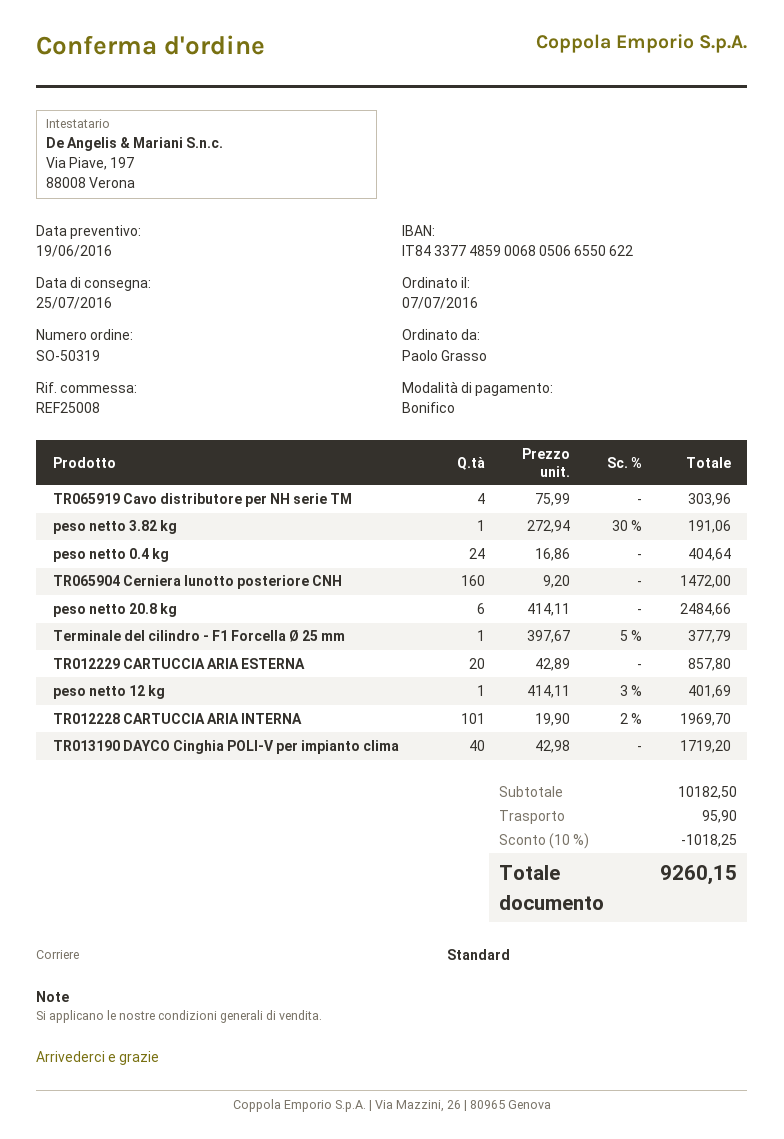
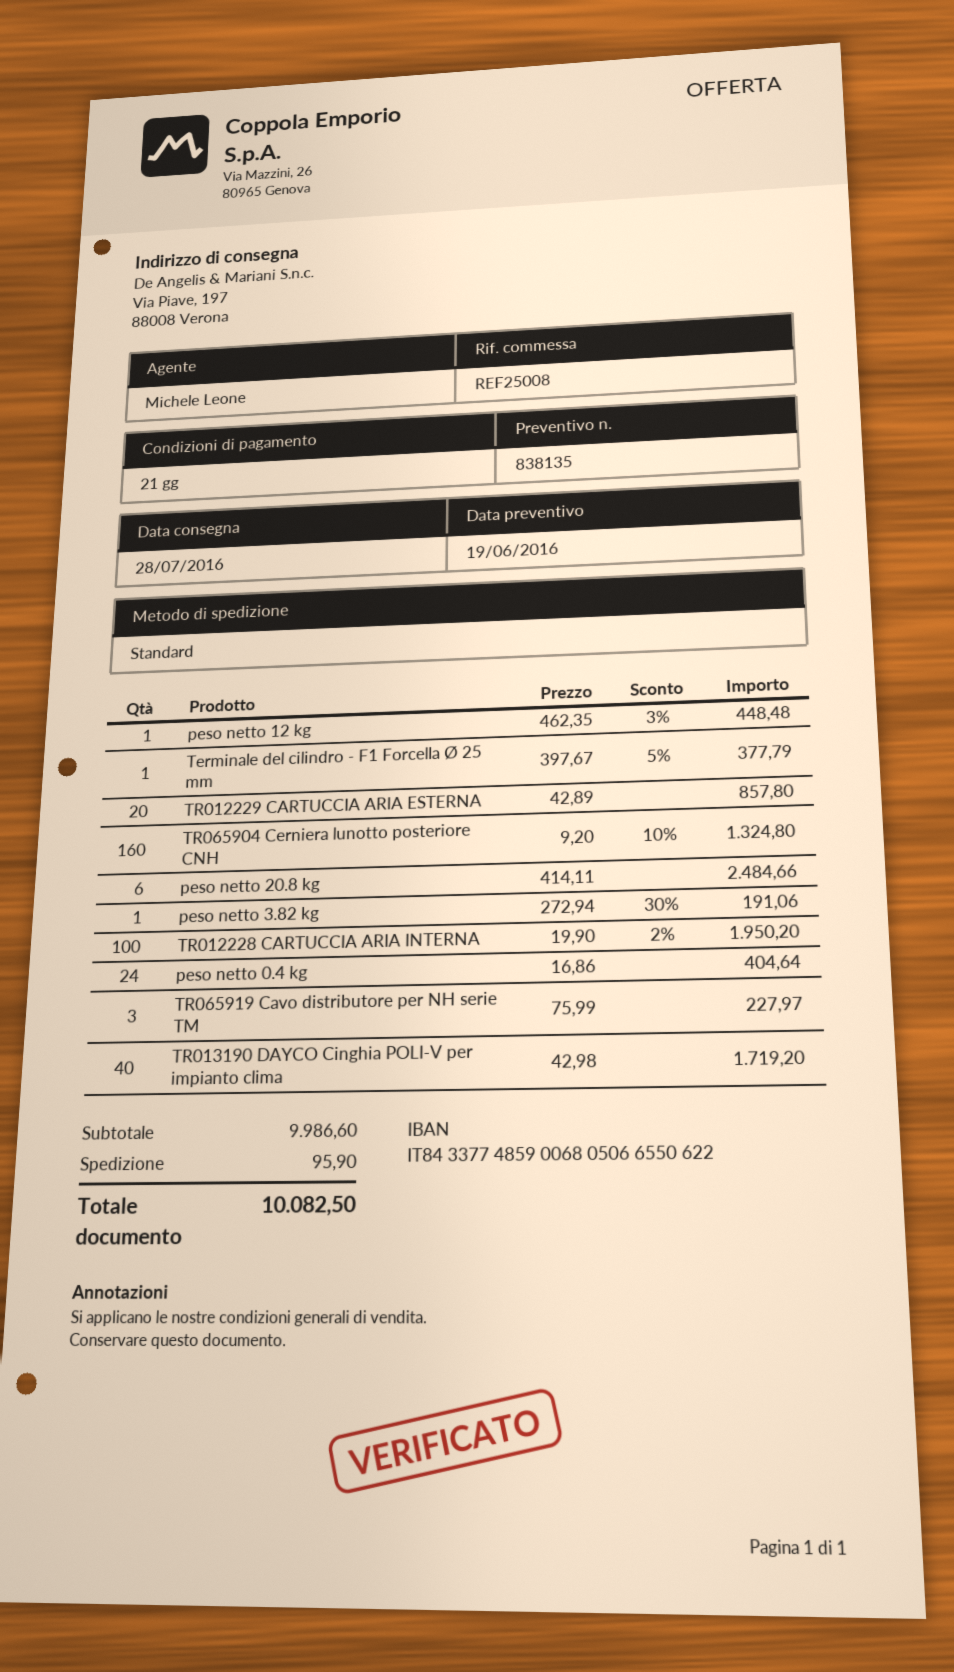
delivery date: 2016-07-25 -> 2016-07-28
TR065919 Cavo distributore per NH serie TM: 4 x 75.99 = 303.96 -> 3 x 75.99 = 227.97
TR065904 Cerniera lunotto posteriore CNH: 160 x 9.20 = 1472.00 -> 160 x 9.20 - 10% = 1324.80
peso netto 12 kg: 1 x 414.11 - 3% = 401.69 -> 1 x 462.35 - 3% = 448.48
TR012228 CARTUCCIA ARIA INTERNA: 101 x 19.90 - 2% = 1969.70 -> 100 x 19.90 - 2% = 1950.20
subtotal: 10182.50 -> 9986.60
discount: 10% = 1018.25 -> none
total: 9260.15 -> 10082.50

